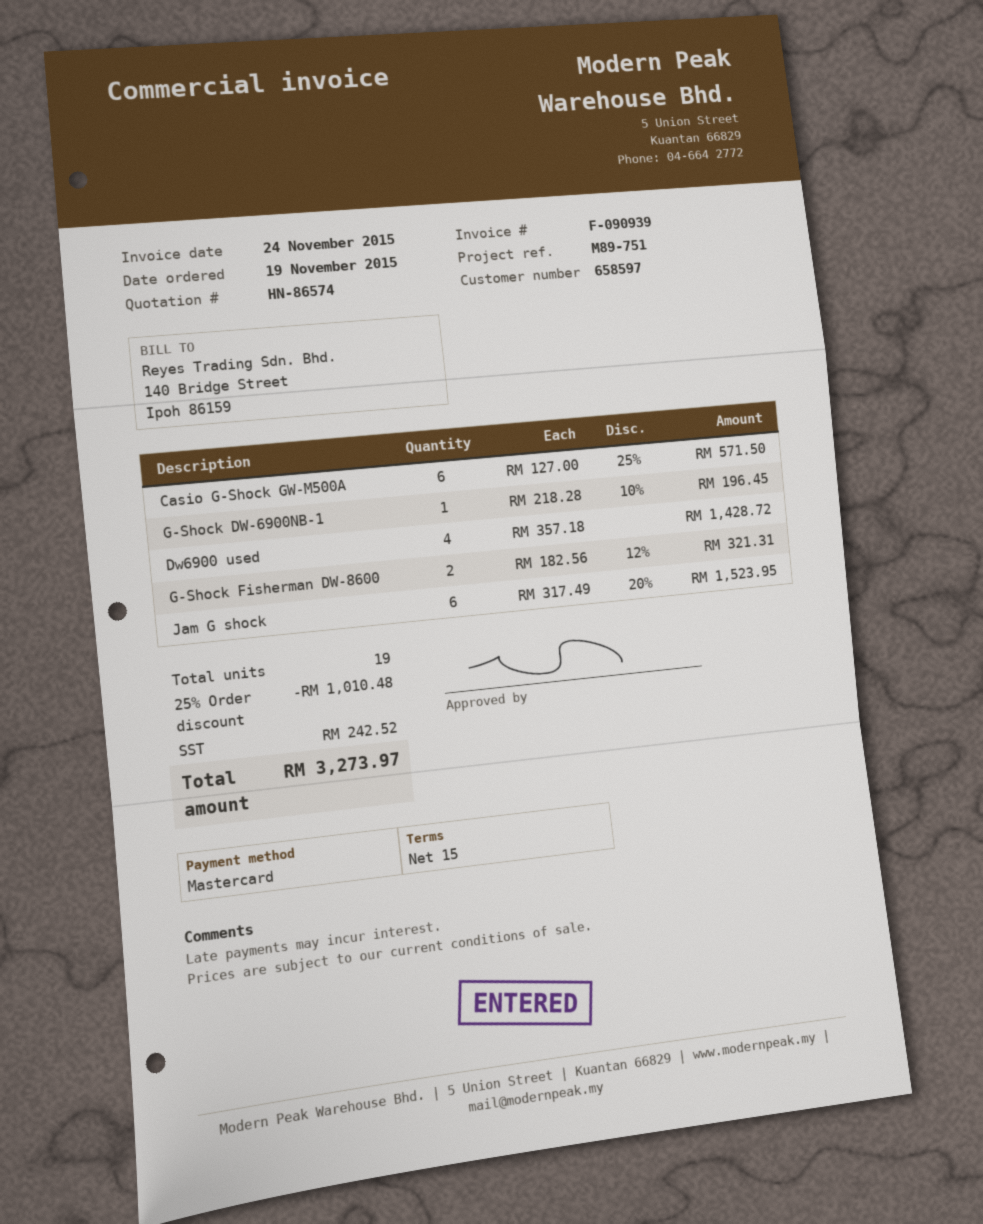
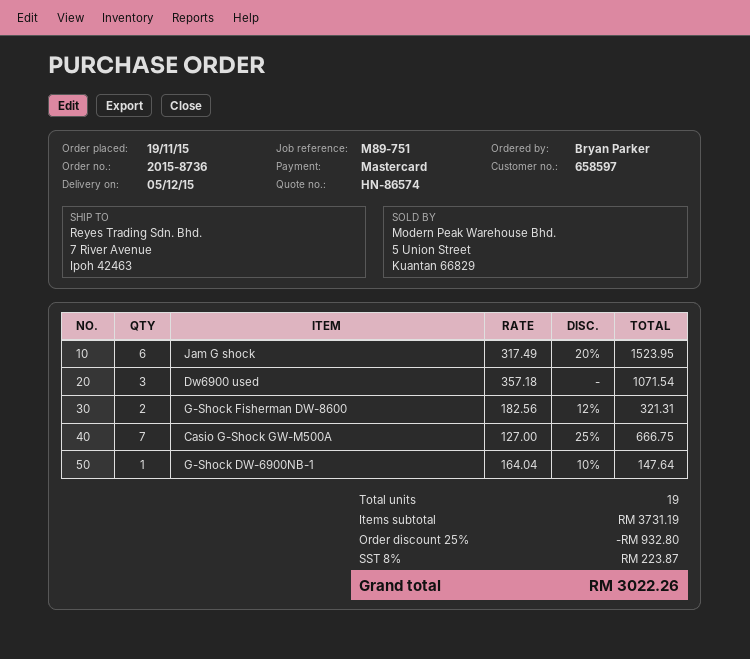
Casio G-Shock GW-M500A: 6 x 127.00 - 25% = 571.50 -> 7 x 127.00 - 25% = 666.75
G-Shock DW-6900NB-1: 1 x 218.28 - 10% = 196.45 -> 1 x 164.04 - 10% = 147.64
Dw6900 used: 4 x 357.18 = 1428.72 -> 3 x 357.18 = 1071.54
discount: 25% = 1010.48 -> 25% = 932.80
tax: 242.52 -> 223.87
total: 3273.97 -> 3022.26

